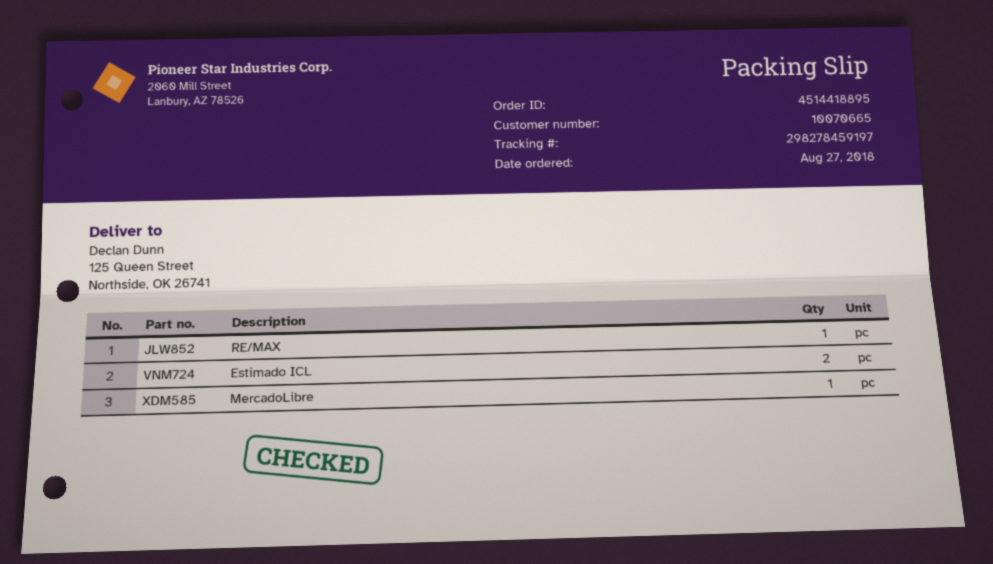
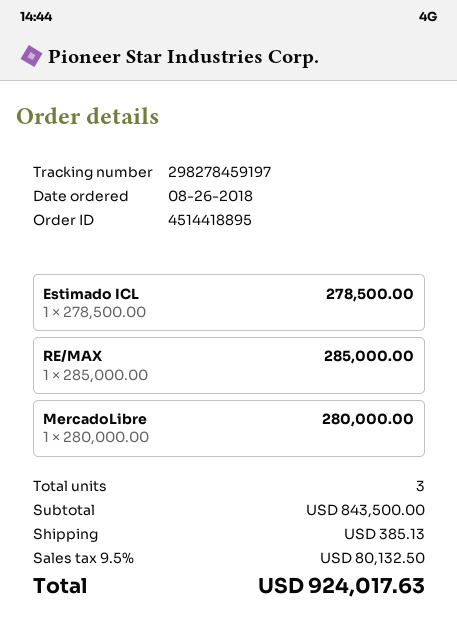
order date: 2018-08-27 -> 2018-08-26
Estimado ICL: 2 -> 1

